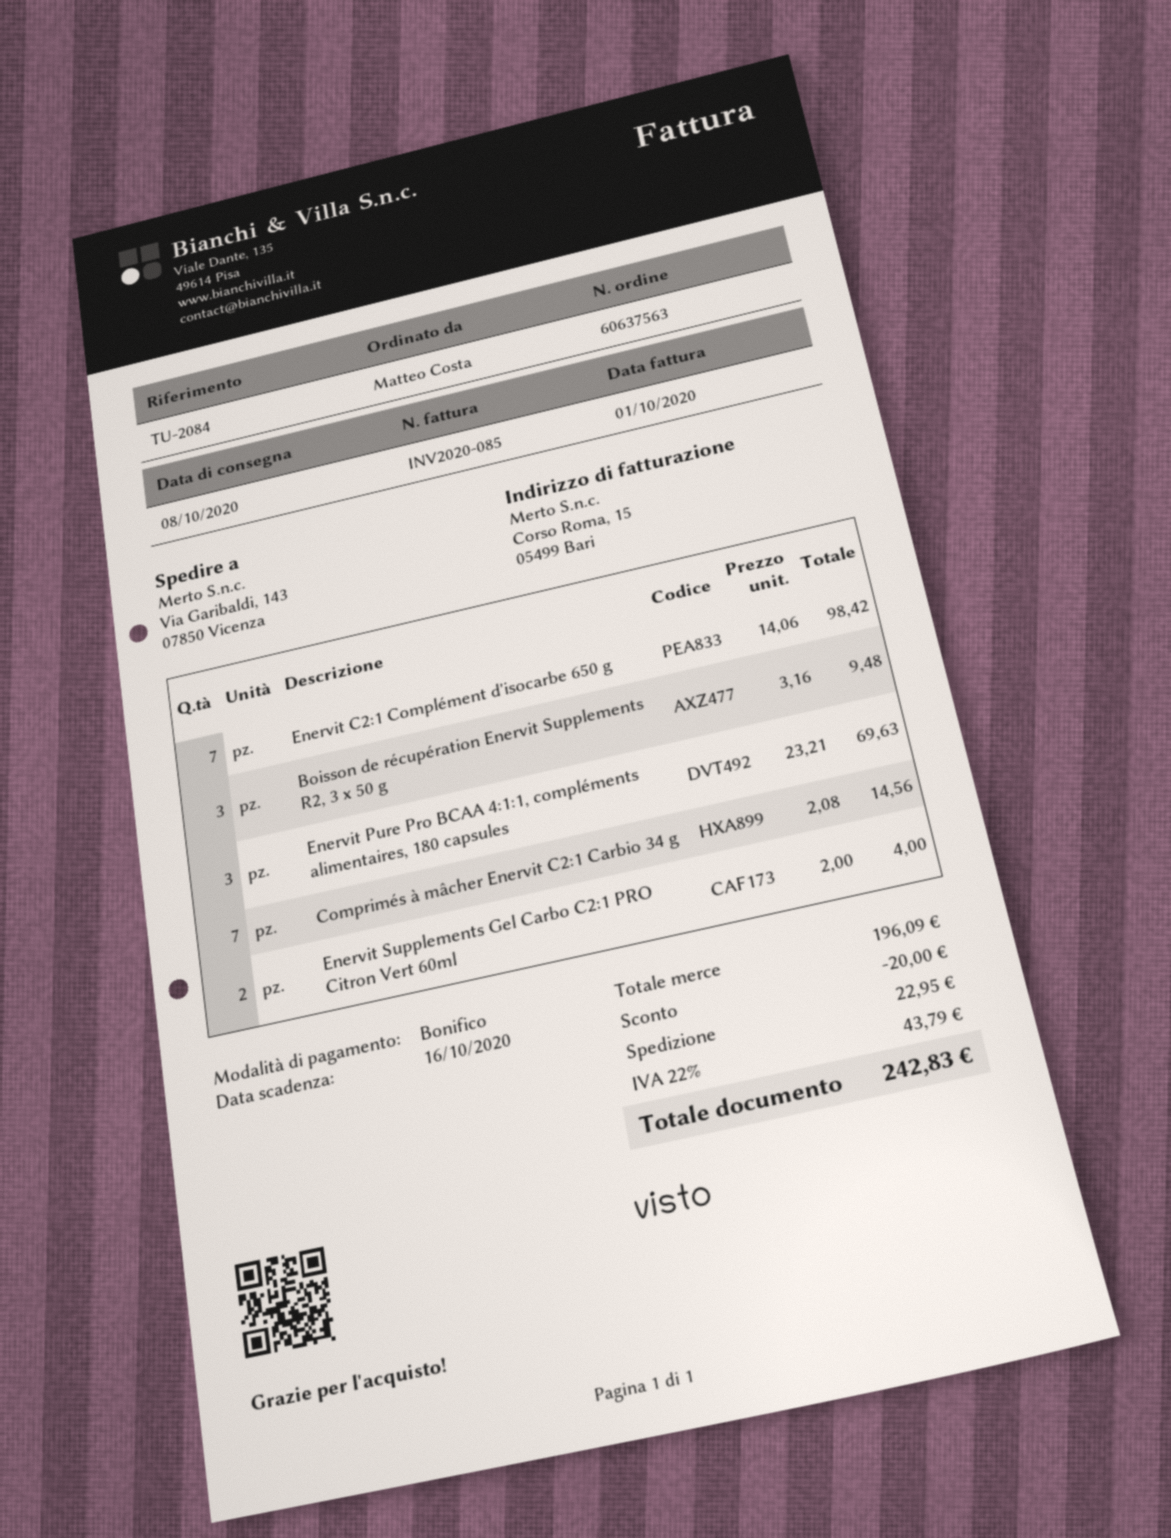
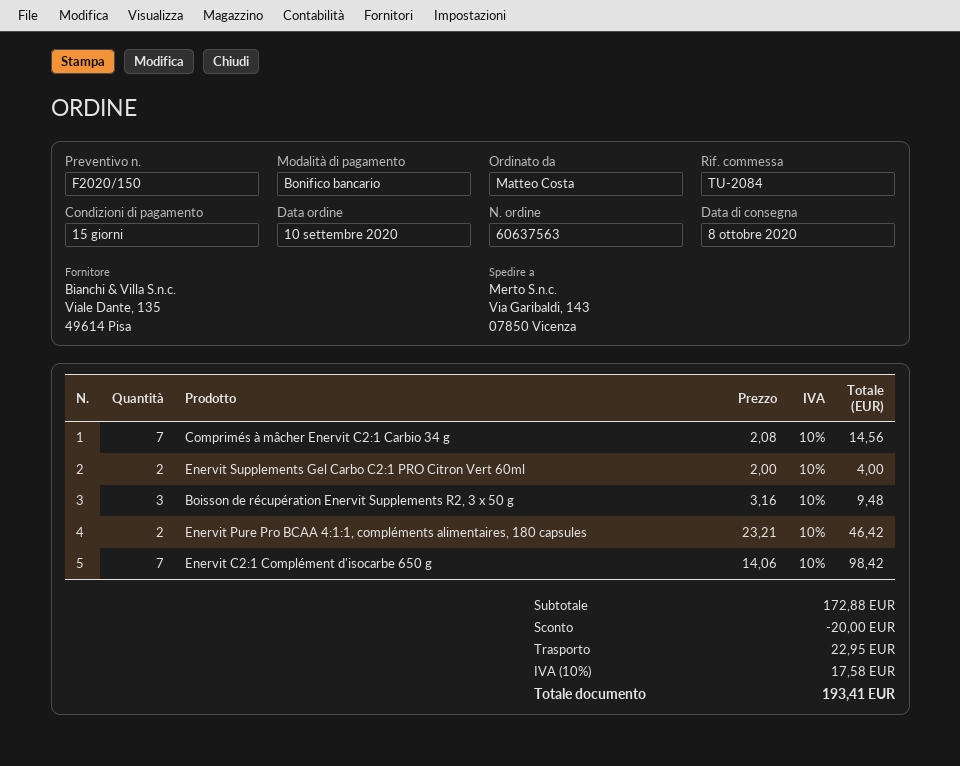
Enervit Pure Pro BCAA 4:1:1, compléments alimentaires, 180 capsules: 3 x 23.21 = 69.63 -> 2 x 23.21 = 46.42
subtotal: 196.09 -> 172.88
tax: 22% = 43.79 -> 10% = 17.58
total: 242.83 -> 193.41

